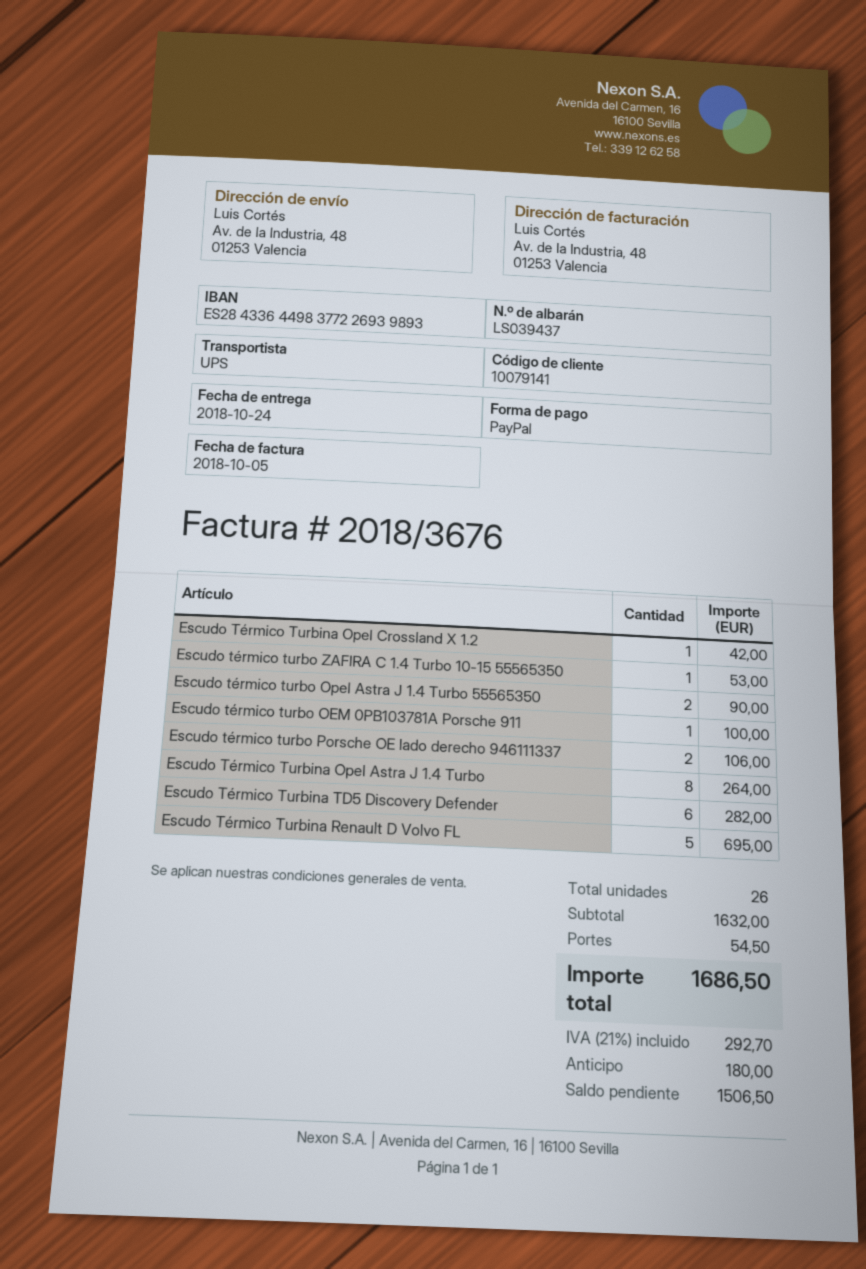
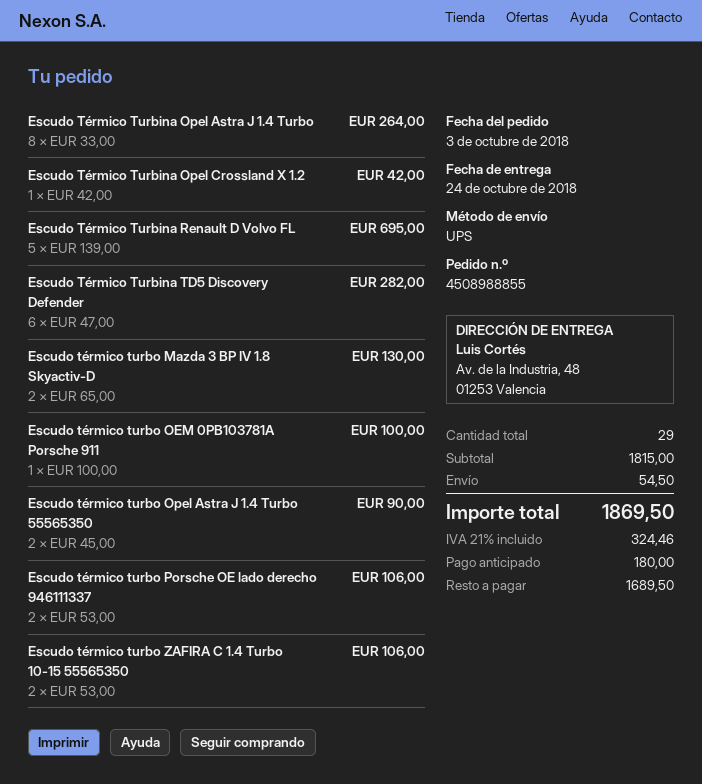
Escudo térmico turbo ZAFIRA C 1.4 Turbo 10-15 55565350: 1 for 53.00 -> 2 for 106.00
Escudo térmico turbo Mazda 3 BP IV 1.8 Skyactiv-D: none -> 2 for 130.00
total quantity: 26 -> 29
subtotal: 1632.00 -> 1815.00
tax: 21% = 292.70 -> 21% = 324.46
total: 1686.50 -> 1869.50
balance: 1506.50 -> 1689.50

